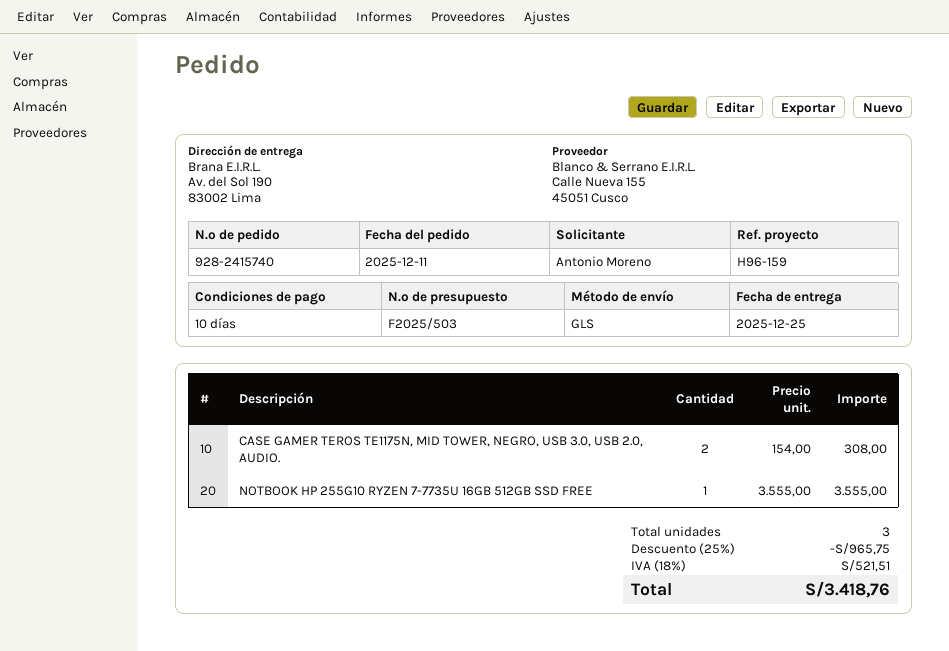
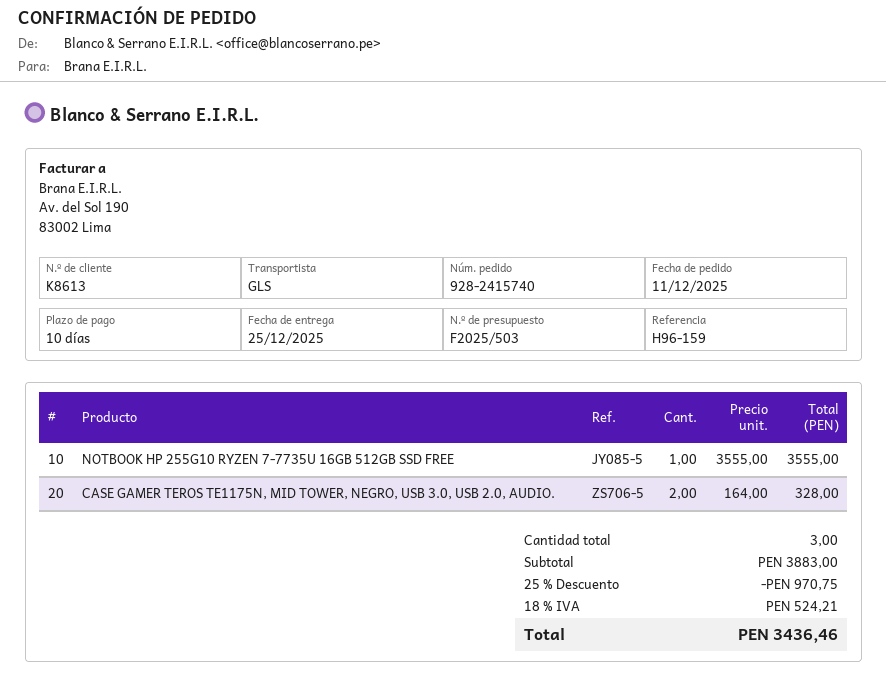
CASE GAMER TEROS TE1175N, MID TOWER, NEGRO, USB 3.0, USB 2.0, AUDIO.: 2 x 154.00 = 308.00 -> 2 x 164.00 = 328.00
discount: 25% = 965.75 -> 25% = 970.75
tax: 18% = 521.51 -> 18% = 524.21
total: 3418.76 -> 3436.46

